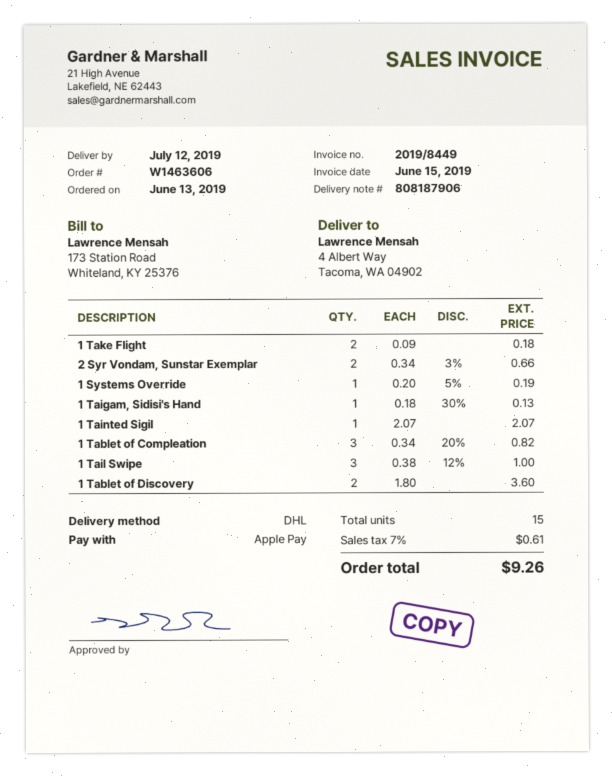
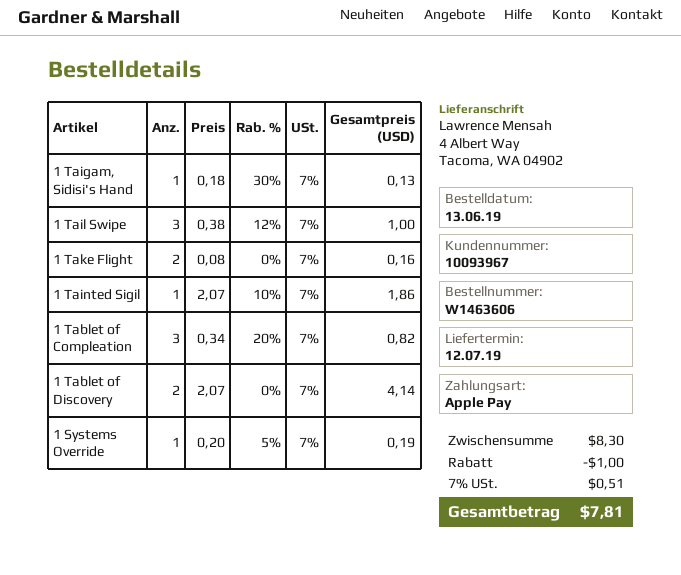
1 Take Flight: 2 x 0.09 = 0.18 -> 2 x 0.08 = 0.16
2 Syr Vondam, Sunstar Exemplar: 2 x 0.34 - 3% = 0.66 -> none
1 Tainted Sigil: 1 x 2.07 = 2.07 -> 1 x 2.07 - 10% = 1.86
1 Tablet of Discovery: 2 x 1.80 = 3.60 -> 2 x 2.07 = 4.14
discount: none -> 1.00
tax: 7% = 0.61 -> 7% = 0.51
total: 9.26 -> 7.81

